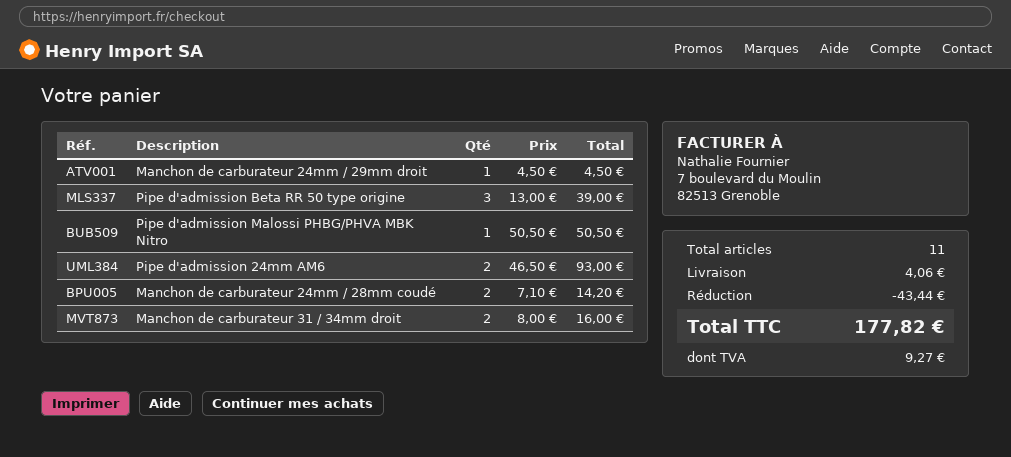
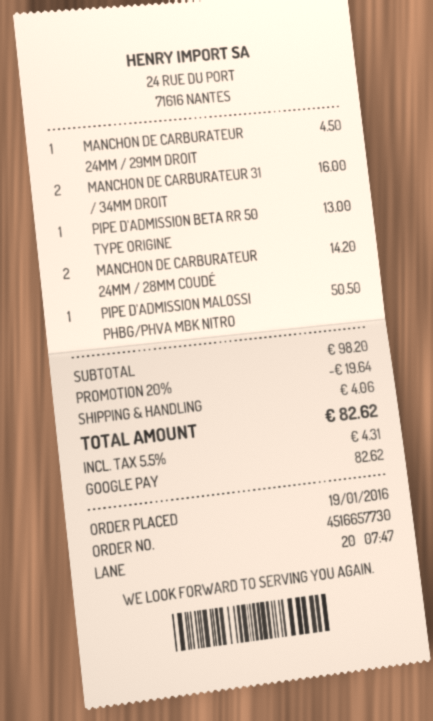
Pipe d'admission Beta RR 50 type origine: 3 for 39.00 -> 1 for 13.00
Pipe d'admission 24mm AM6: 2 for 93.00 -> none
discount: 43.44 -> 19.64
tax: 9.27 -> 4.31
total: 177.82 -> 82.62

